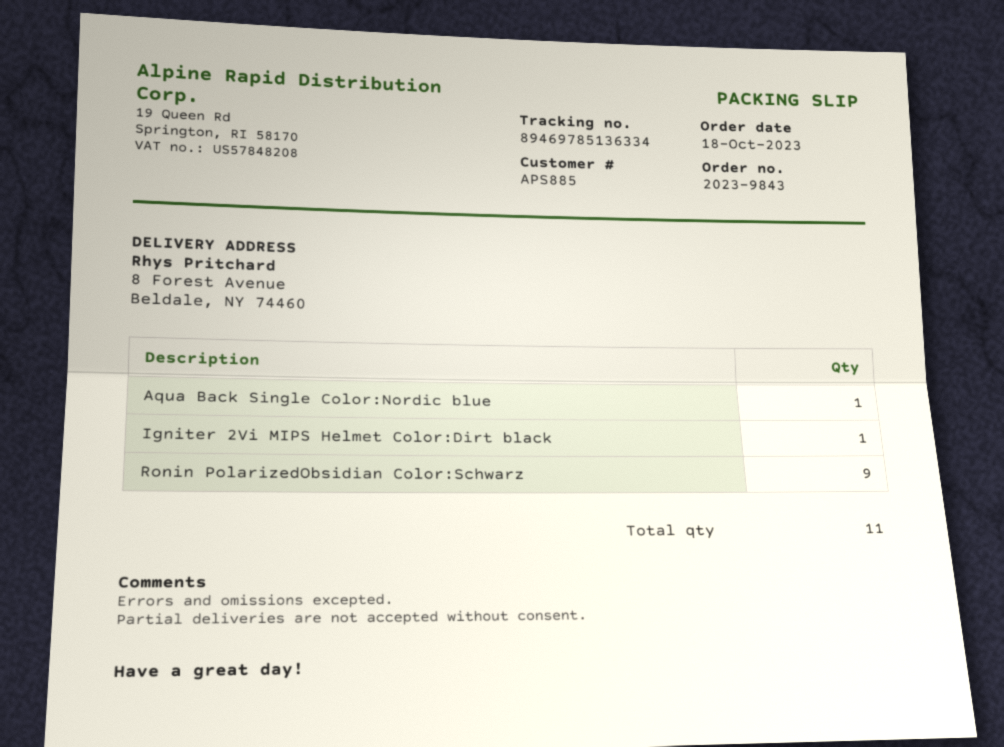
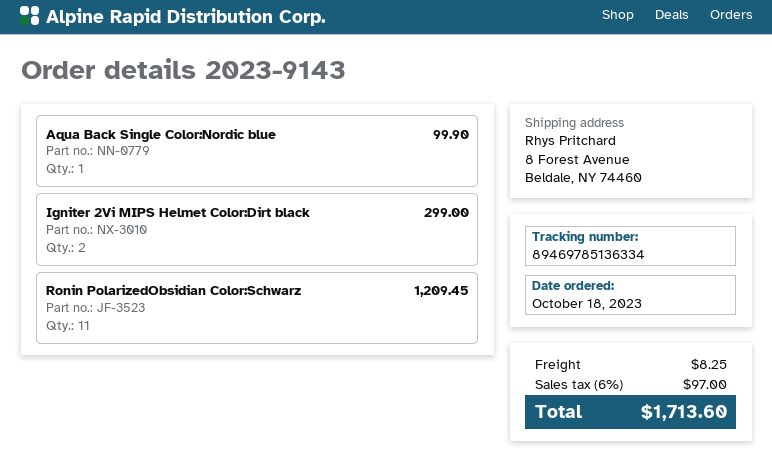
order number: 2023-9843 -> 2023-9143
Igniter 2Vi MIPS Helmet Color:Dirt black: 1 -> 2
Ronin PolarizedObsidian Color:Schwarz: 9 -> 11

